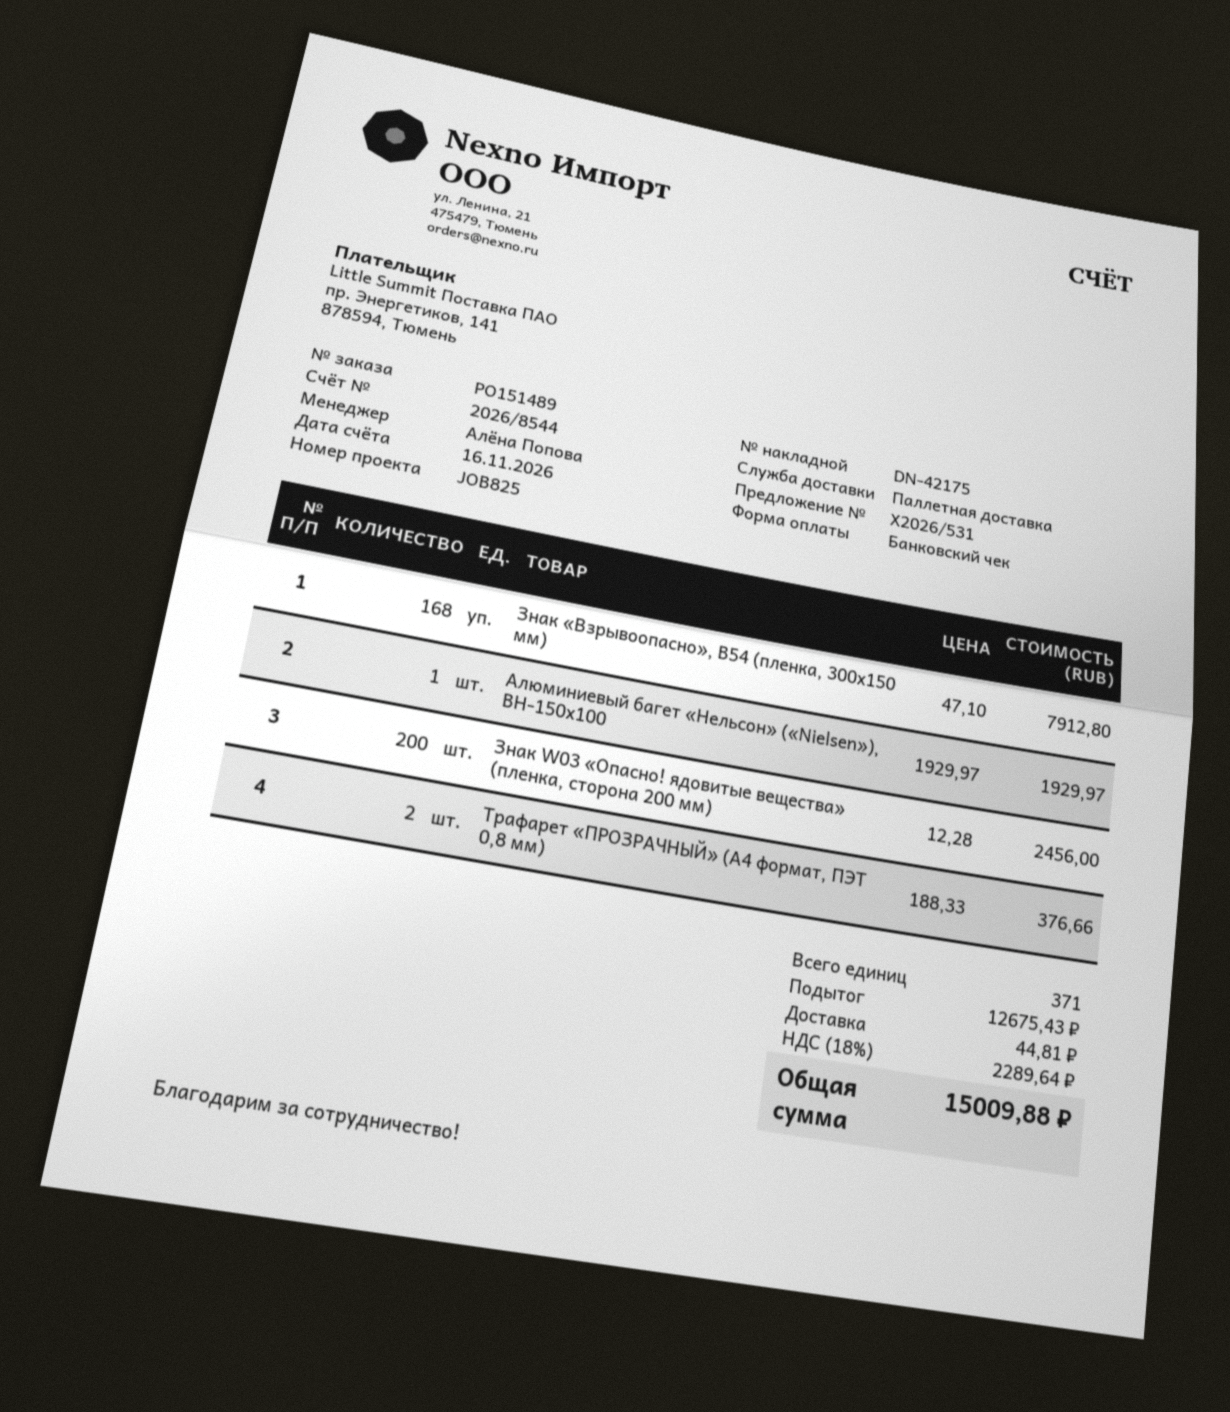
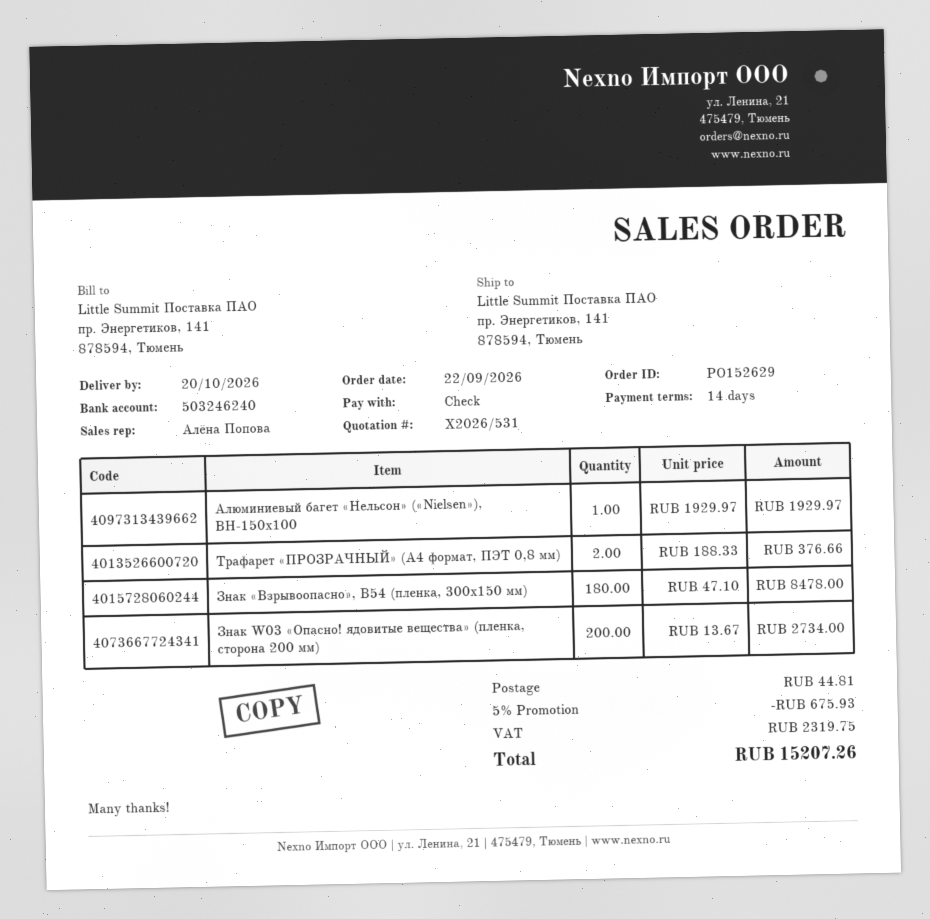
order number: PO151489 -> PO152629
Знак «Взрывоопасно», B54 (пленка, 300х150 мм): 168 x 47.10 = 7912.80 -> 180 x 47.10 = 8478.00
Знак W03 «Опасно! ядовитые вещества» (пленка, сторона 200 мм): 200 x 12.28 = 2456.00 -> 200 x 13.67 = 2734.00
discount: none -> 5% = 675.93
tax: 2289.64 -> 2319.75
total: 15009.88 -> 15207.26

